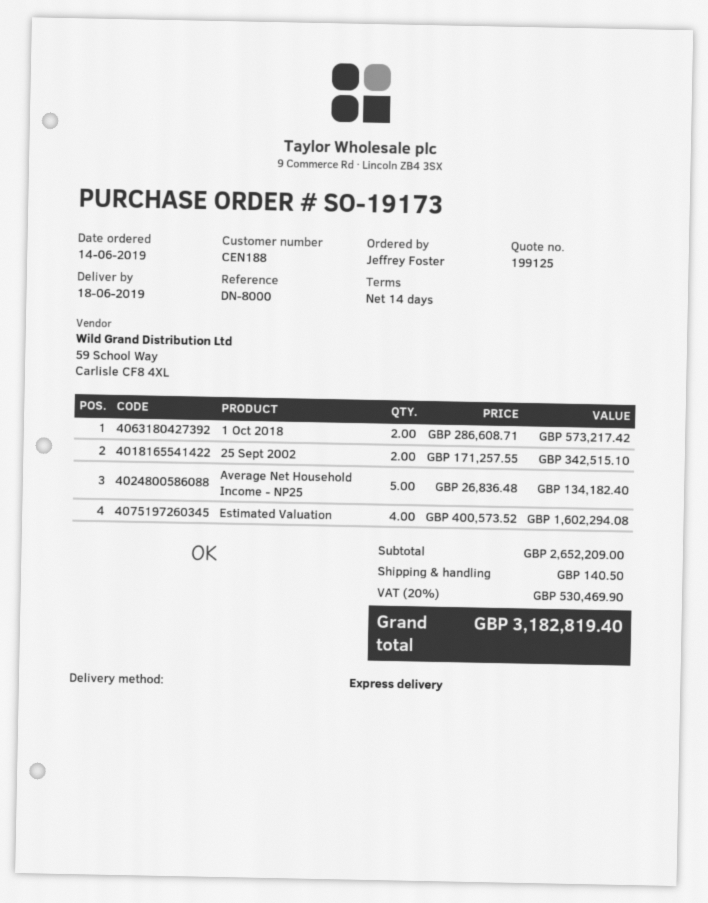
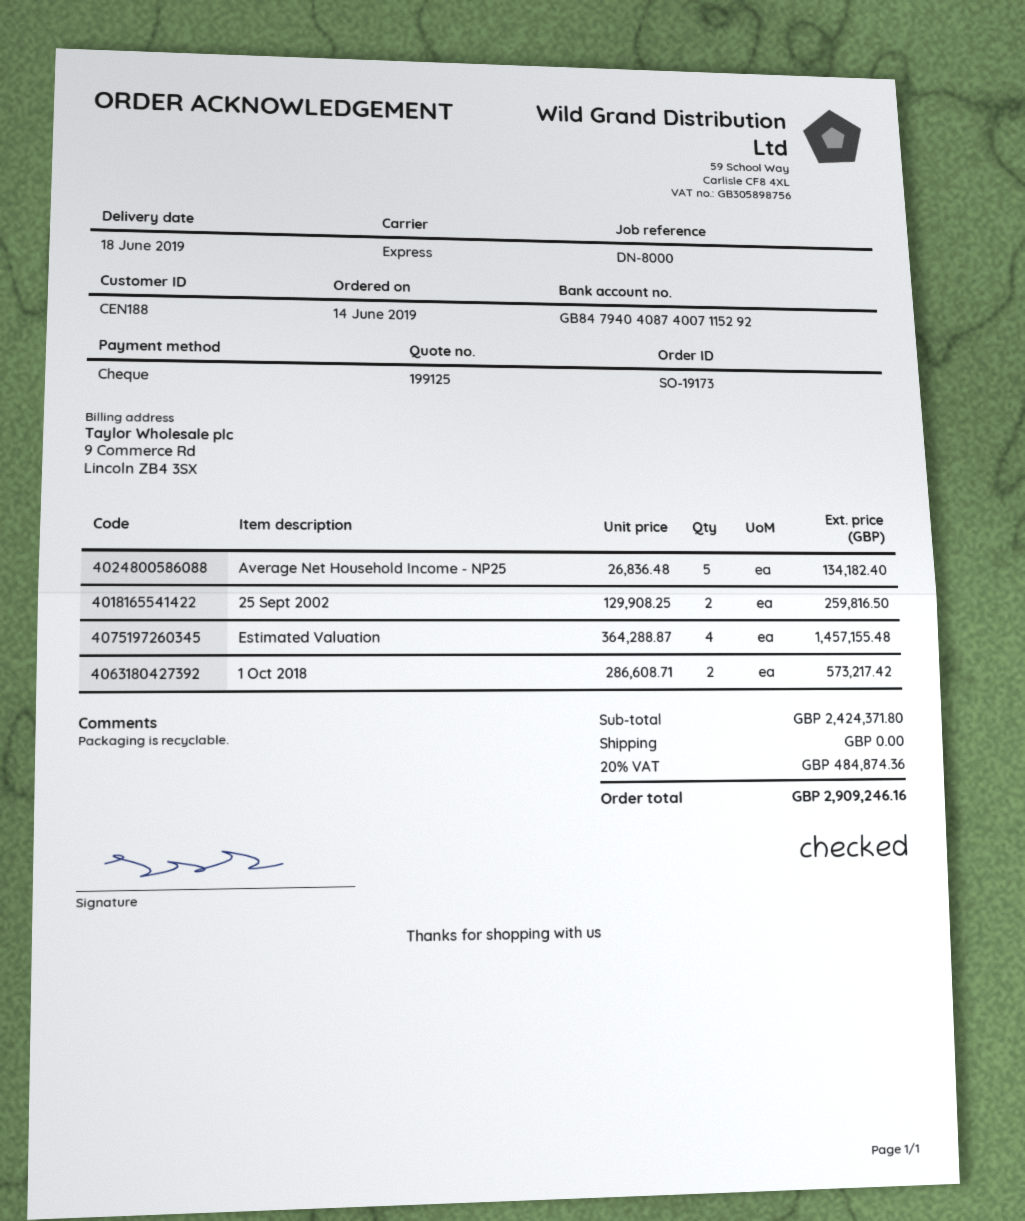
25 Sept 2002: 2 x 171257.55 = 342515.10 -> 2 x 129908.25 = 259816.50
Estimated Valuation: 4 x 400573.52 = 1602294.08 -> 4 x 364288.87 = 1457155.48
subtotal: 2652209.00 -> 2424371.80
shipping: 140.50 -> 0.00
tax: 20% = 530469.90 -> 20% = 484874.36
total: 3182819.40 -> 2909246.16

